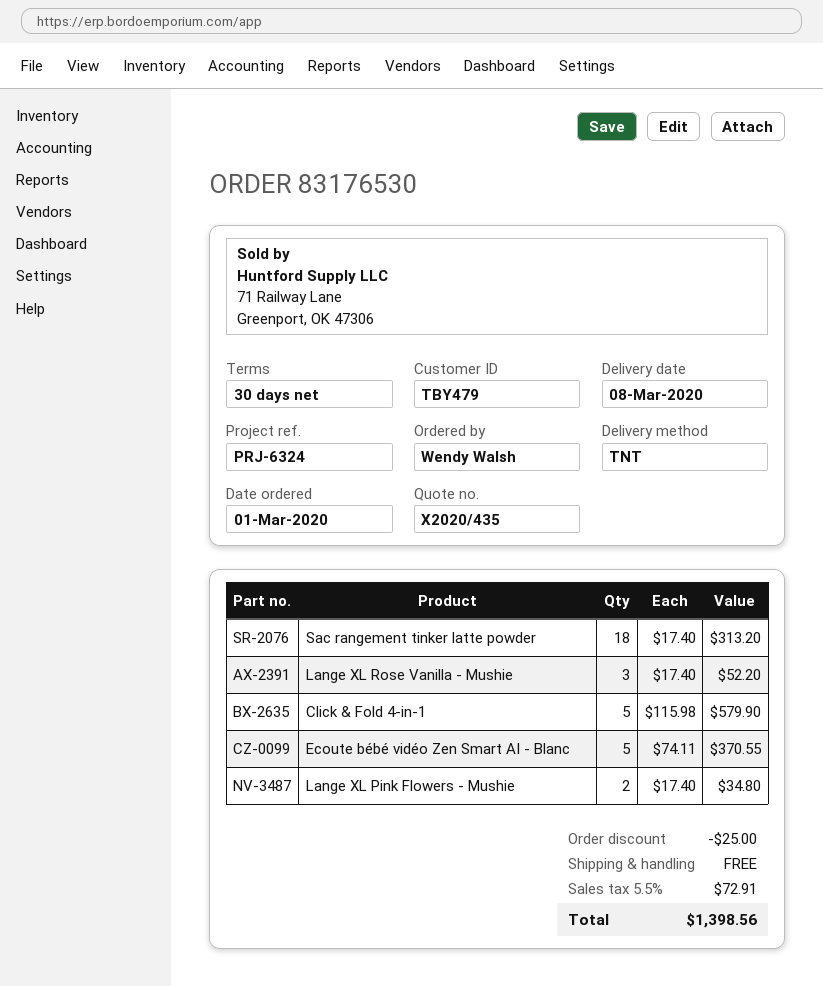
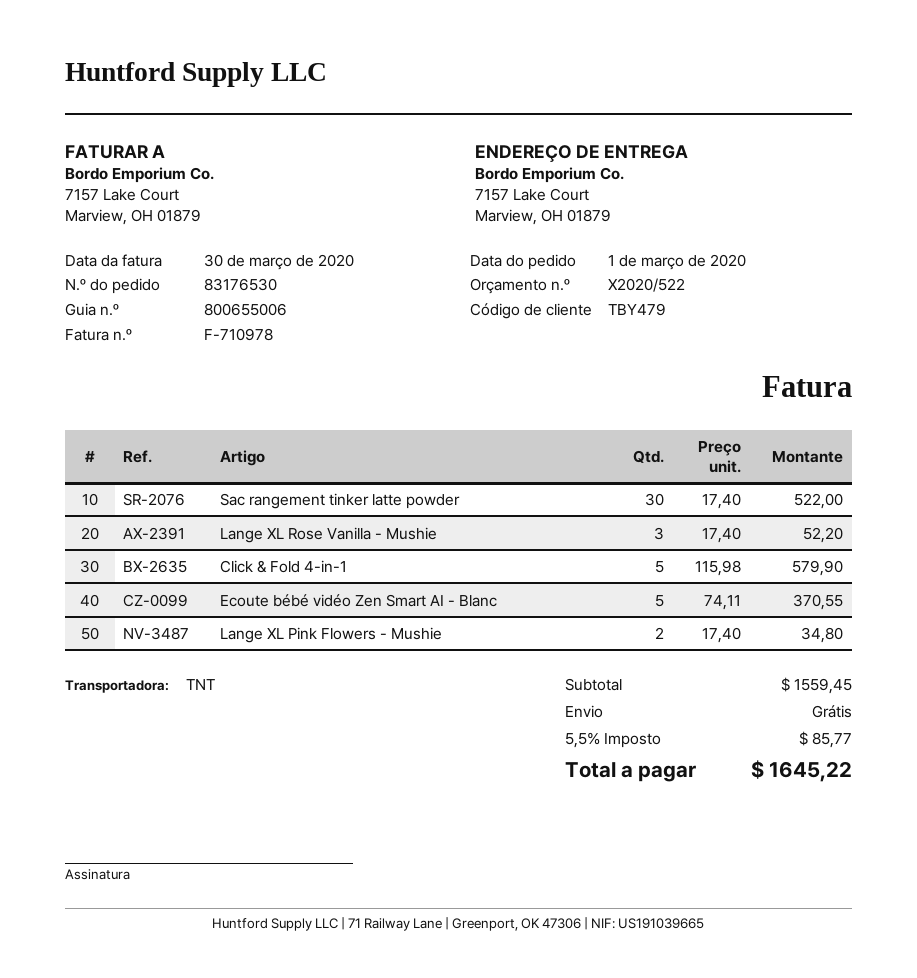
quote number: X2020/435 -> X2020/522
Sac rangement tinker latte powder: 18 x 17.40 = 313.20 -> 30 x 17.40 = 522.00
discount: 25.00 -> none
tax: 5.5% = 72.91 -> 5.5% = 85.77
total: 1398.56 -> 1645.22

